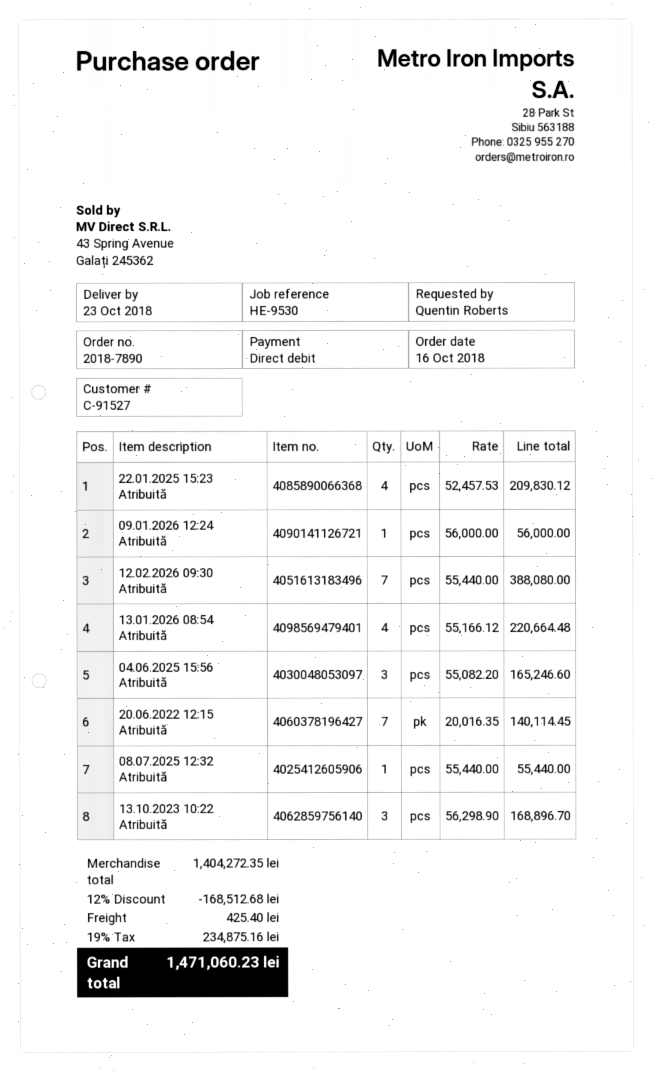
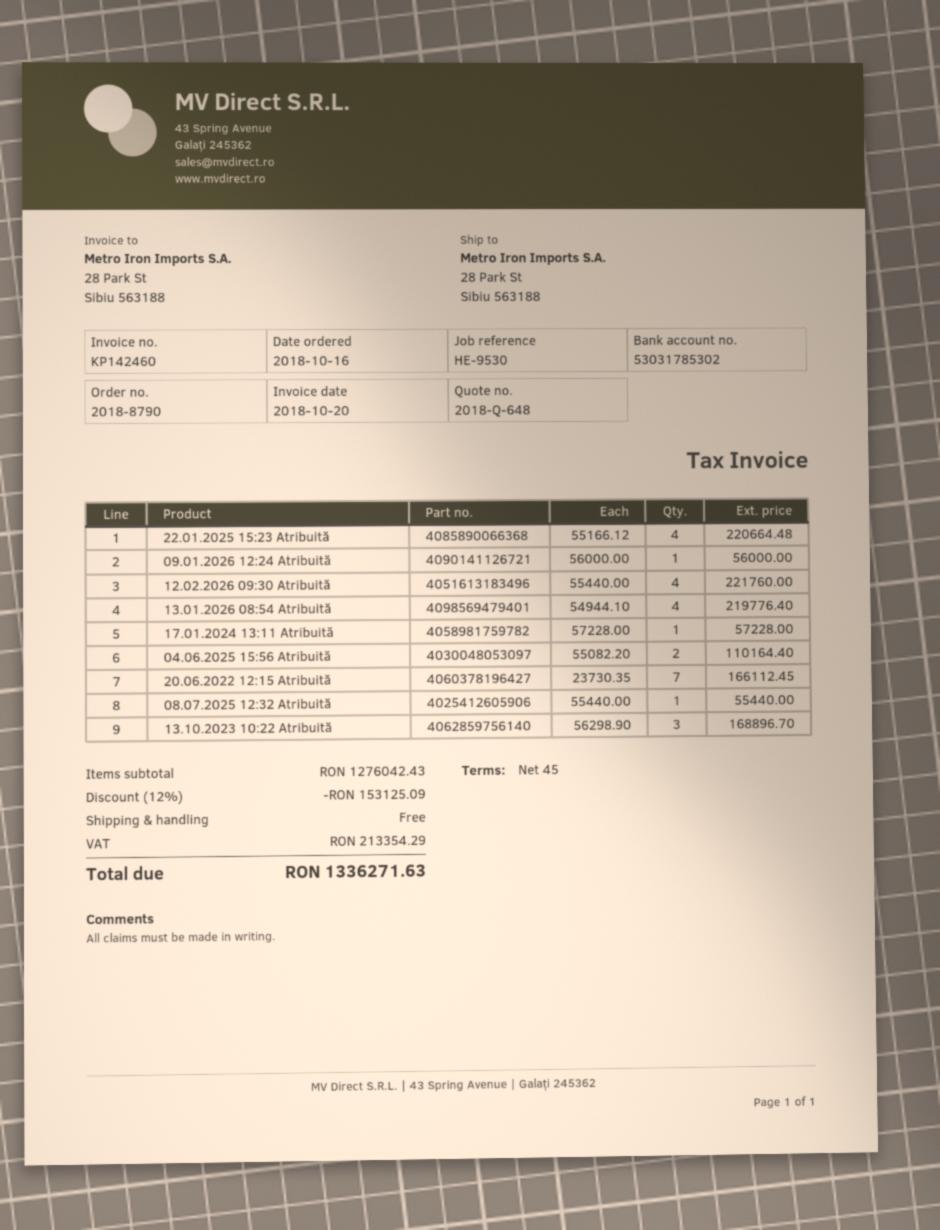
order number: 2018-7890 -> 2018-8790
22.01.2025 15:23 Atribuită: 4 x 52457.53 = 209830.12 -> 4 x 55166.12 = 220664.48
12.02.2026 09:30 Atribuită: 7 x 55440.00 = 388080.00 -> 4 x 55440.00 = 221760.00
13.01.2026 08:54 Atribuită: 4 x 55166.12 = 220664.48 -> 4 x 54944.10 = 219776.40
04.06.2025 15:56 Atribuită: 3 x 55082.20 = 165246.60 -> 2 x 55082.20 = 110164.40
20.06.2022 12:15 Atribuită: 7 x 20016.35 = 140114.45 -> 7 x 23730.35 = 166112.45
17.01.2024 13:11 Atribuită: none -> 1 x 57228.00 = 57228.00
subtotal: 1404272.35 -> 1276042.43
discount: 12% = 168512.68 -> 12% = 153125.09
shipping: 425.40 -> 0.00
tax: 234875.16 -> 213354.29
total: 1471060.23 -> 1336271.63

